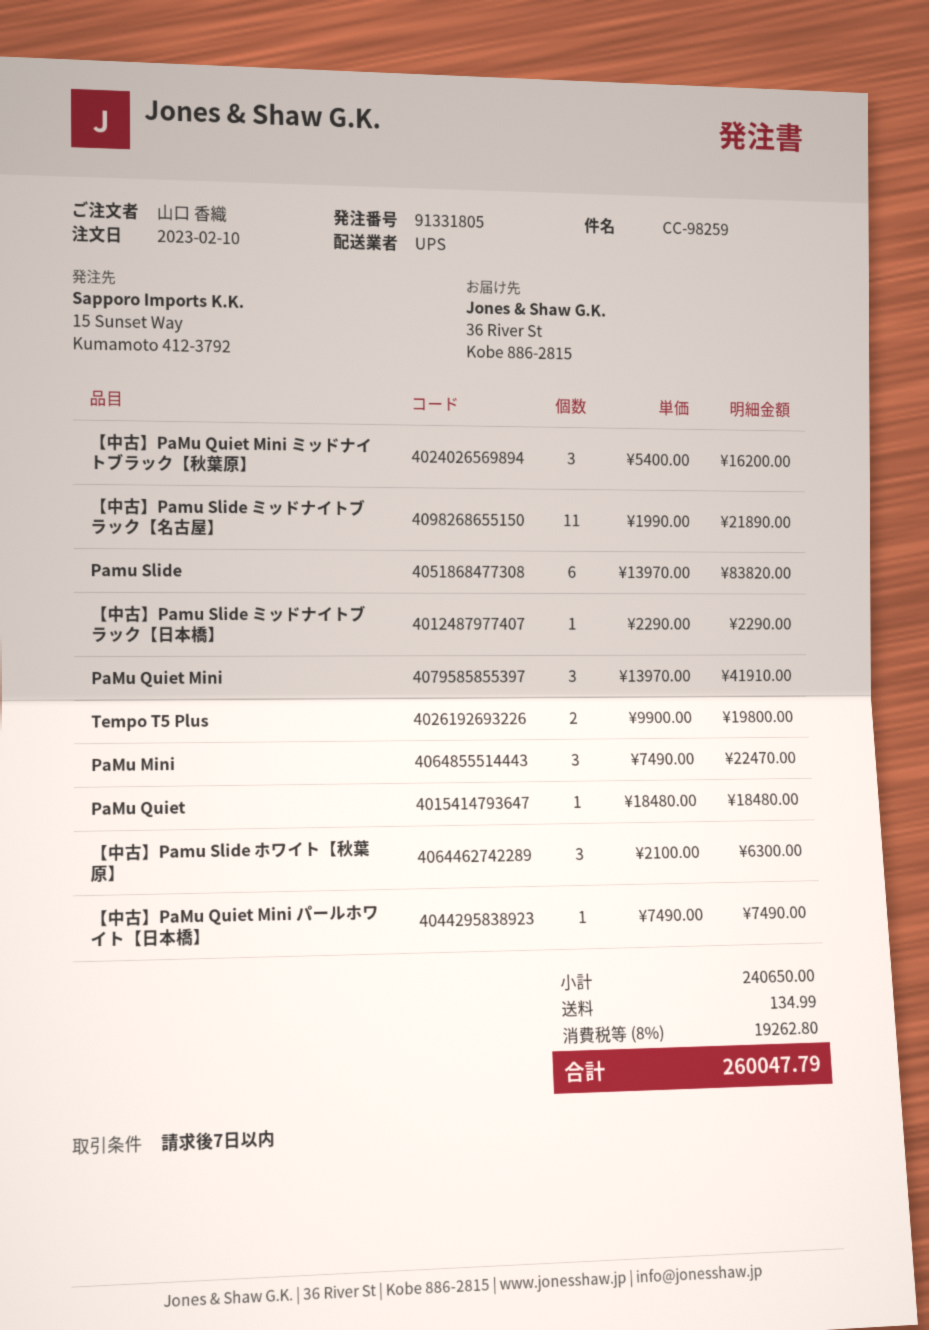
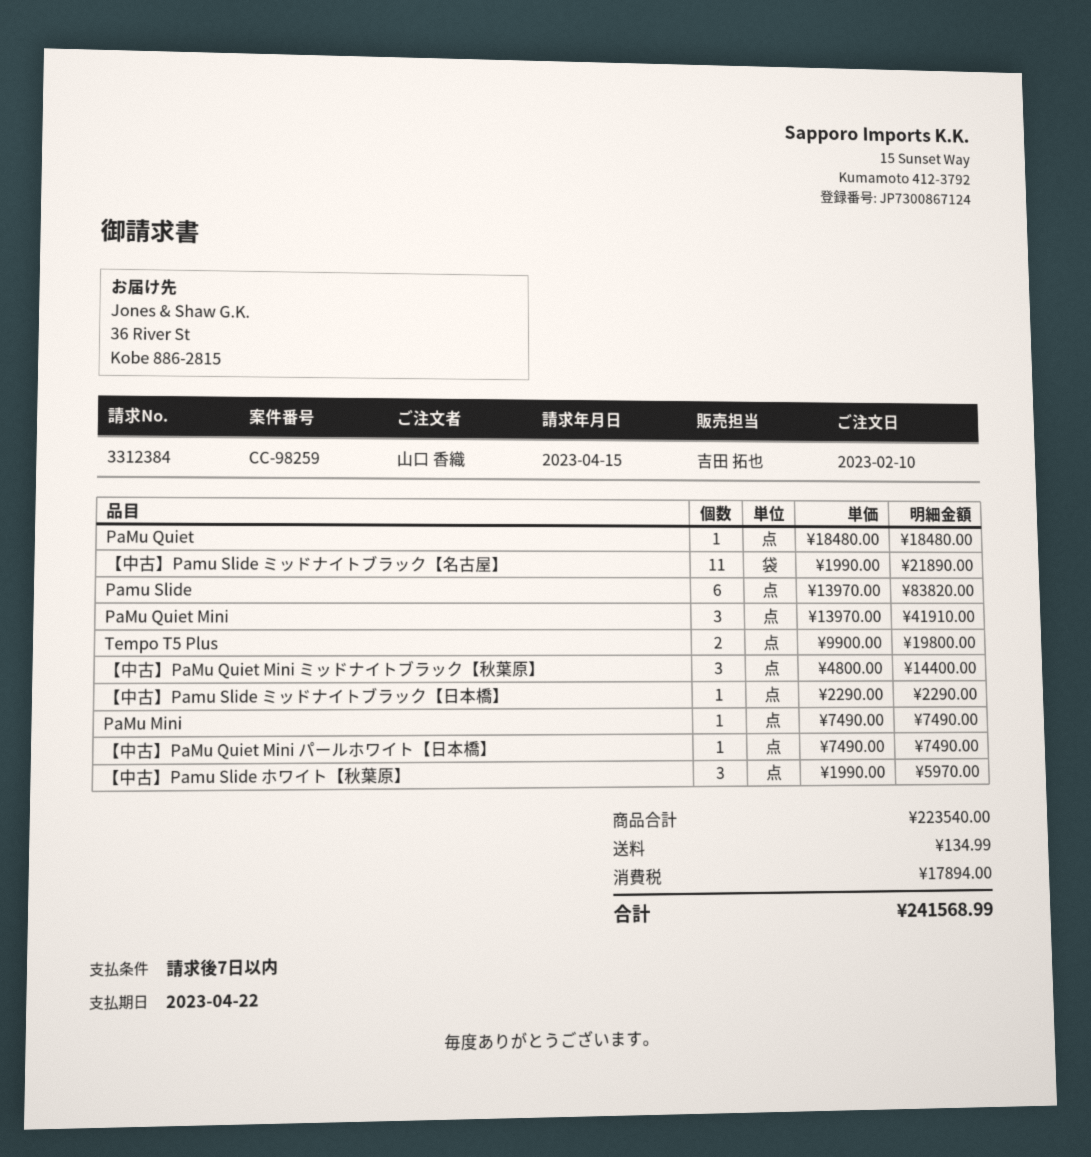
【中古】PaMu Quiet Mini ミッドナイトブラック【秋葉原】: 3 x 5400.00 = 16200.00 -> 3 x 4800.00 = 14400.00
PaMu Mini: 3 x 7490.00 = 22470.00 -> 1 x 7490.00 = 7490.00
【中古】Pamu Slide ホワイト【秋葉原】: 3 x 2100.00 = 6300.00 -> 3 x 1990.00 = 5970.00
subtotal: 240650.00 -> 223540.00
tax: 19262.80 -> 17894.00
total: 260047.79 -> 241568.99

